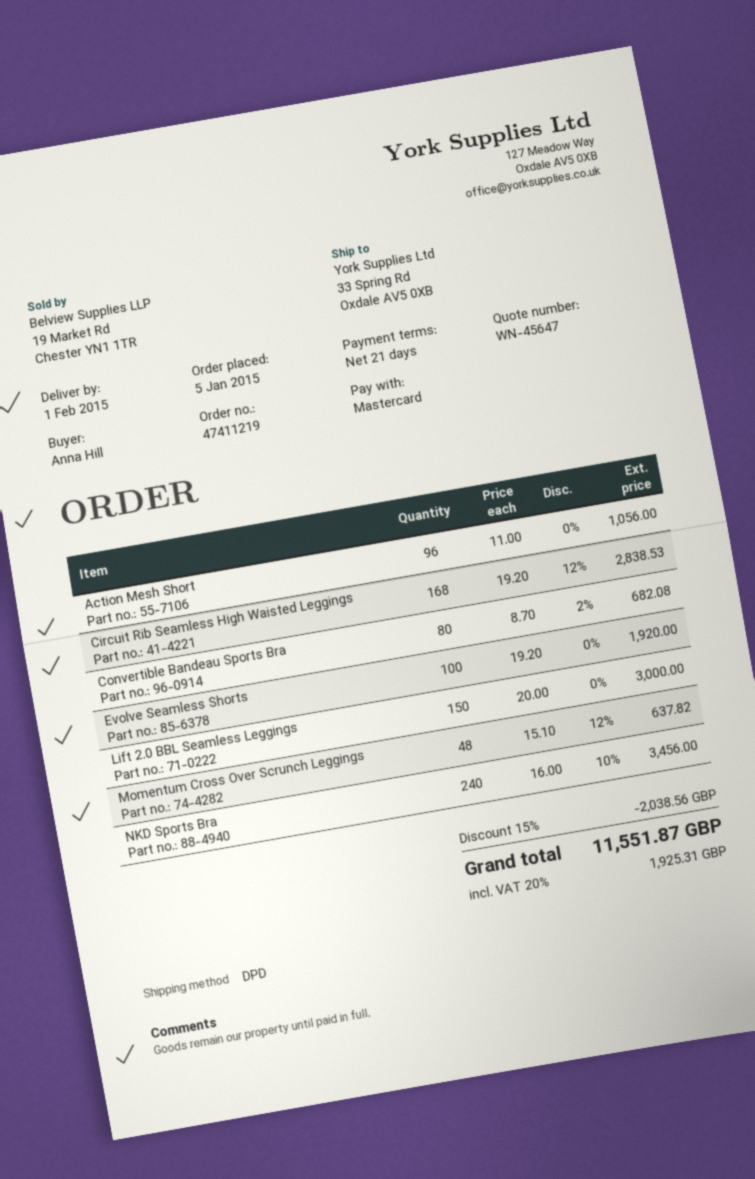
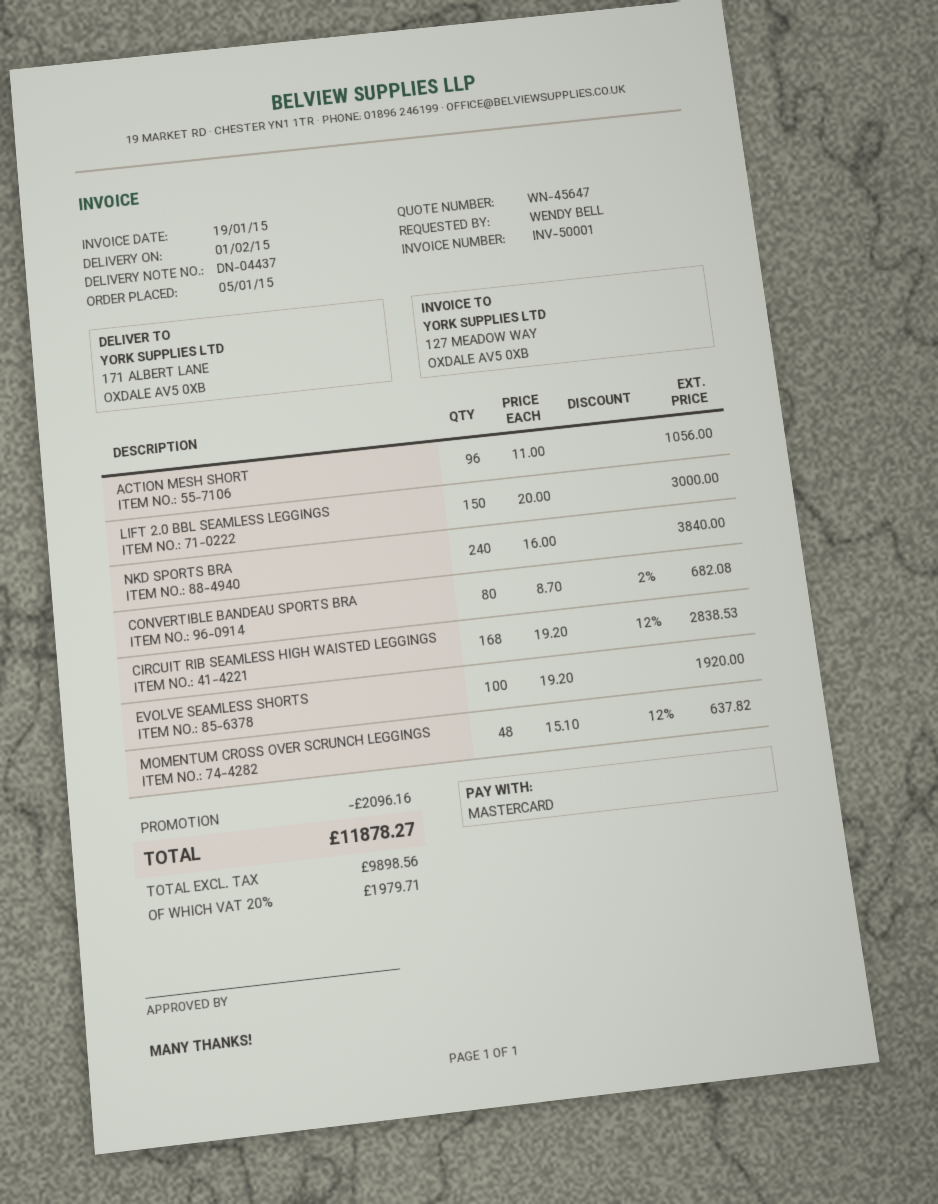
ordered by: Anna Hill -> WENDY BELL
ship to: 33 Spring Rd, Oxdale AV5 0XB -> 171 ALBERT LANE, OXDALE AV5 0XB
NKD Sports Bra: 240 x 16.00 - 10% = 3456.00 -> 240 x 16.00 = 3840.00
discount: 2038.56 -> 2096.16
tax: 20% = 1925.31 -> 20% = 1979.71
total: 11551.87 -> 11878.27

